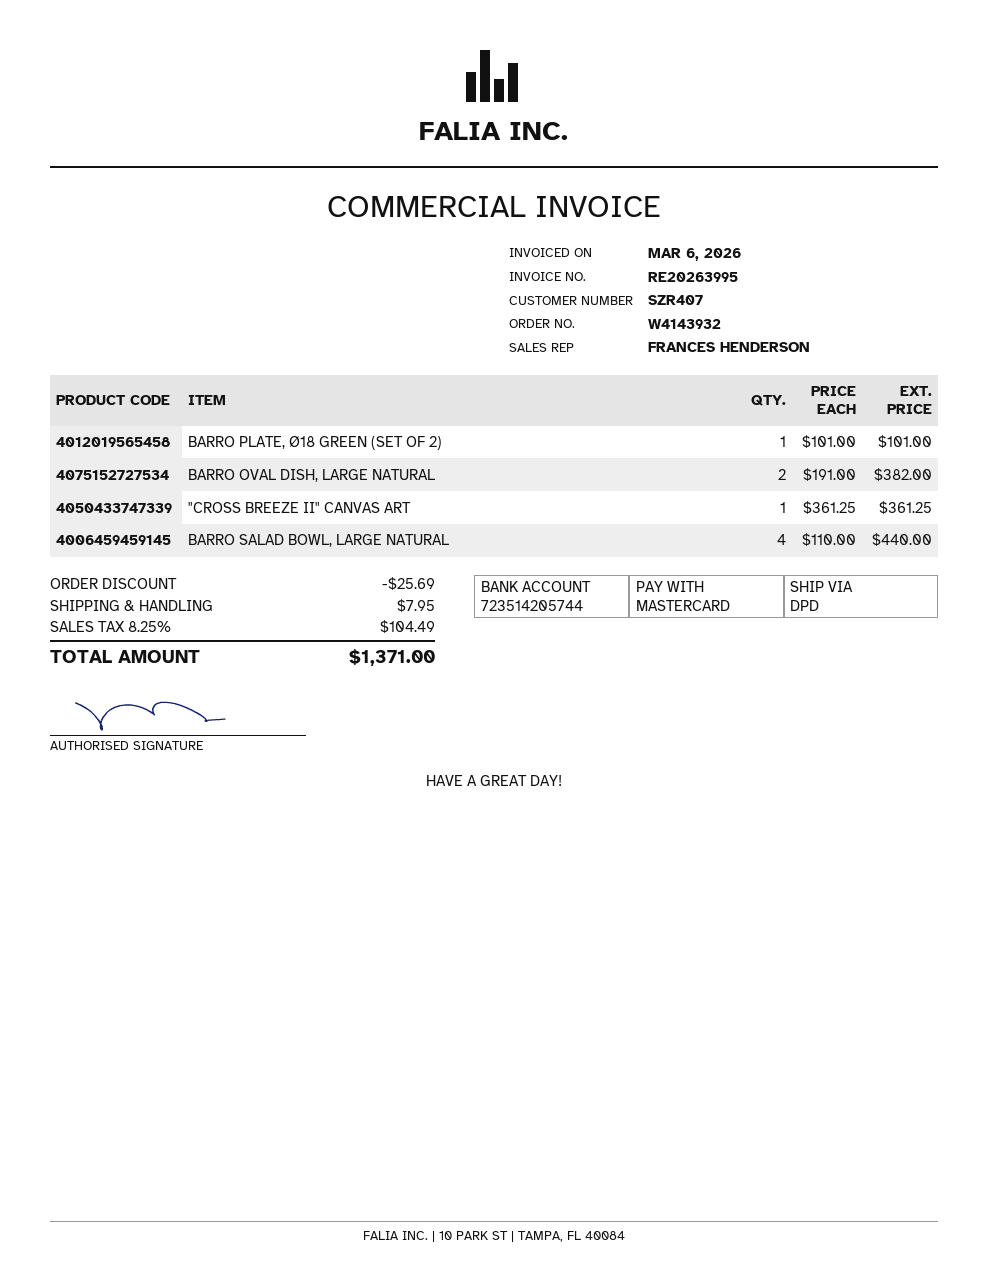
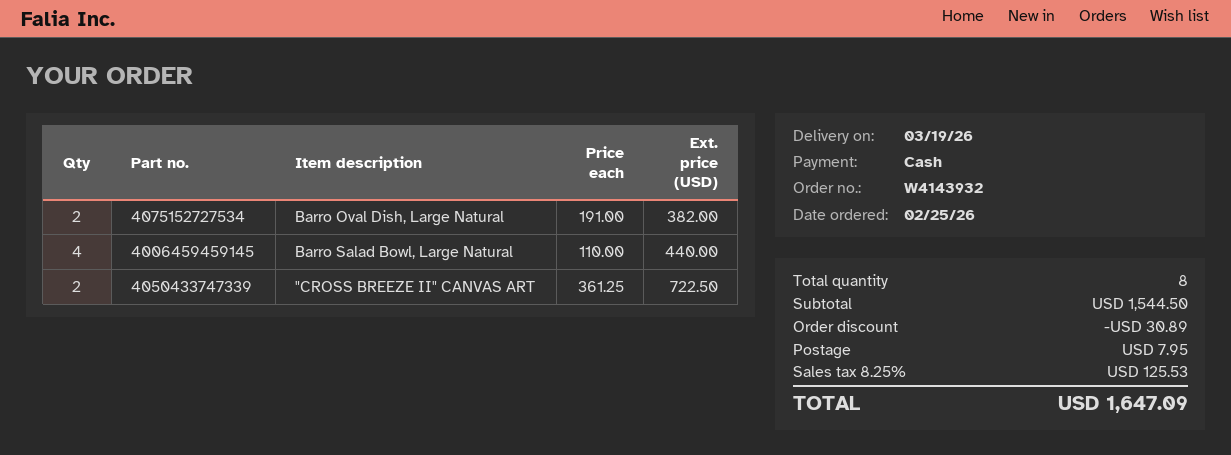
payment method: Mastercard -> cash
BARRO PLATE, Ø18 GREEN (SET OF 2): 1 x 101.00 = 101.00 -> none
"CROSS BREEZE II" CANVAS ART: 1 x 361.25 = 361.25 -> 2 x 361.25 = 722.50
discount: 25.69 -> 30.89
tax: 8.25% = 104.49 -> 8.25% = 125.53
total: 1371.00 -> 1647.09

